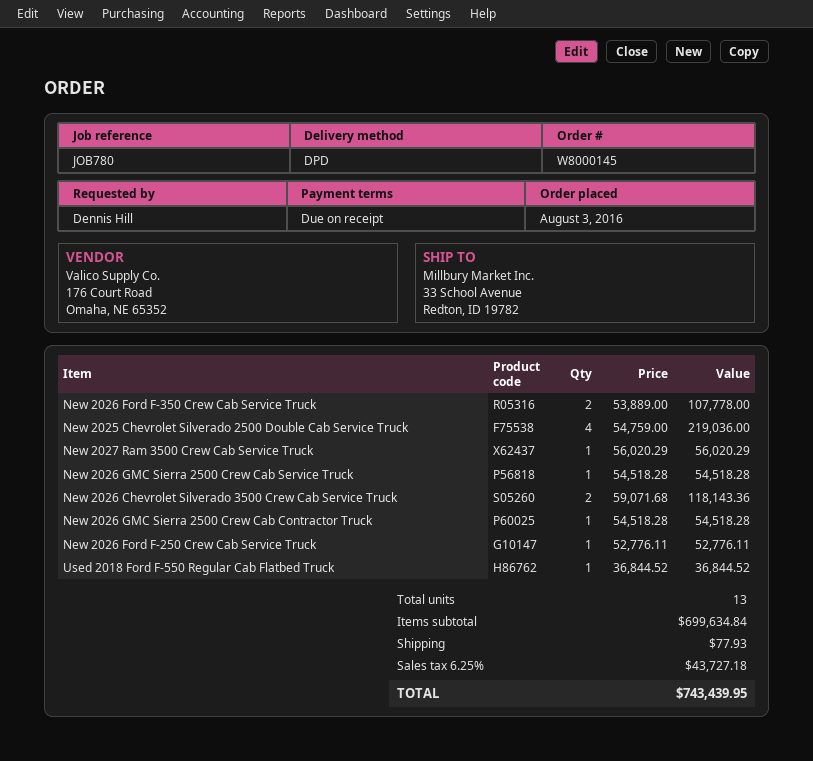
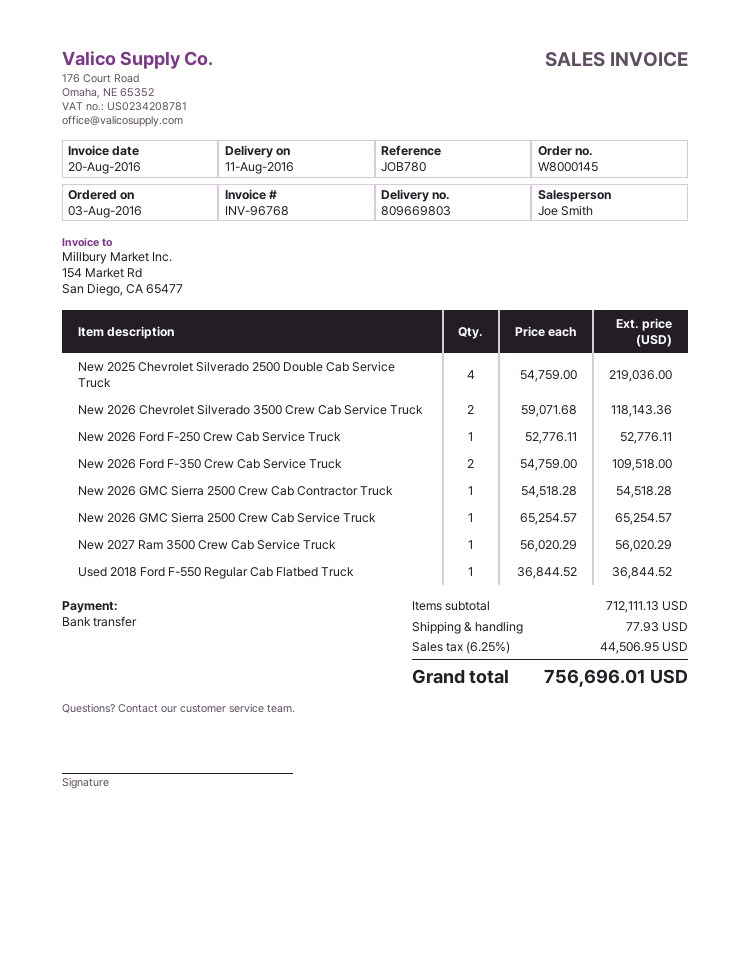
New 2026 Ford F-350 Crew Cab Service Truck: 2 x 53889.00 = 107778.00 -> 2 x 54759.00 = 109518.00
New 2026 GMC Sierra 2500 Crew Cab Service Truck: 1 x 54518.28 = 54518.28 -> 1 x 65254.57 = 65254.57
subtotal: 699634.84 -> 712111.13
tax: 6.25% = 43727.18 -> 6.25% = 44506.95
total: 743439.95 -> 756696.01

